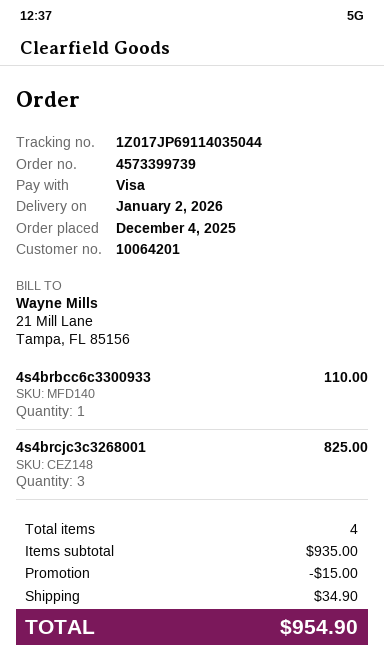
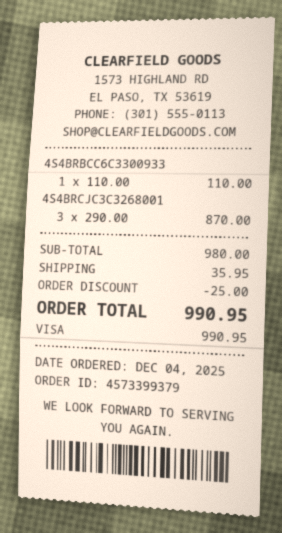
order number: 4573399739 -> 4573399379
4s4brcjc3c3268001: 3 for 825.00 -> 3 for 870.00
subtotal: 935.00 -> 980.00
discount: 15.00 -> 25.00
shipping: 34.90 -> 35.95
total: 954.90 -> 990.95

